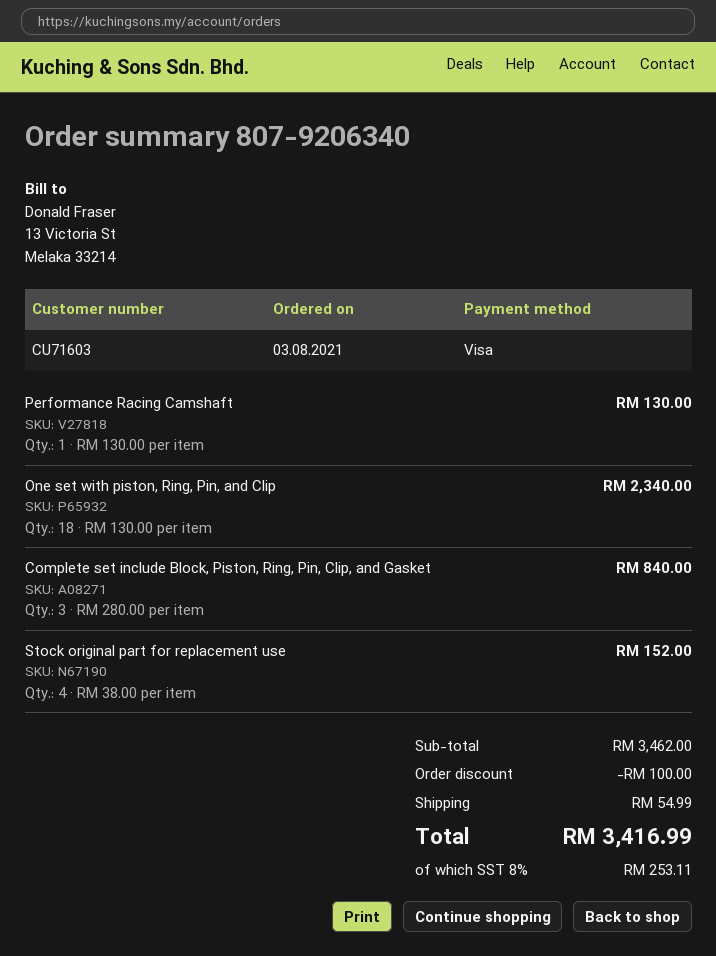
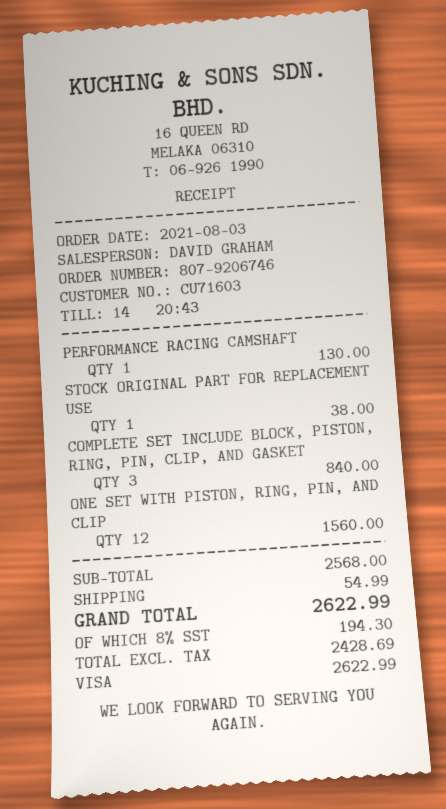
order number: 807-9206340 -> 807-9206746
One set with piston, Ring, Pin, and Clip: 18 for 2340.00 -> 12 for 1560.00
Stock original part for replacement use: 4 for 152.00 -> 1 for 38.00
subtotal: 3462.00 -> 2568.00
discount: 100.00 -> none
tax: 8% = 253.11 -> 8% = 194.30
total: 3416.99 -> 2622.99

